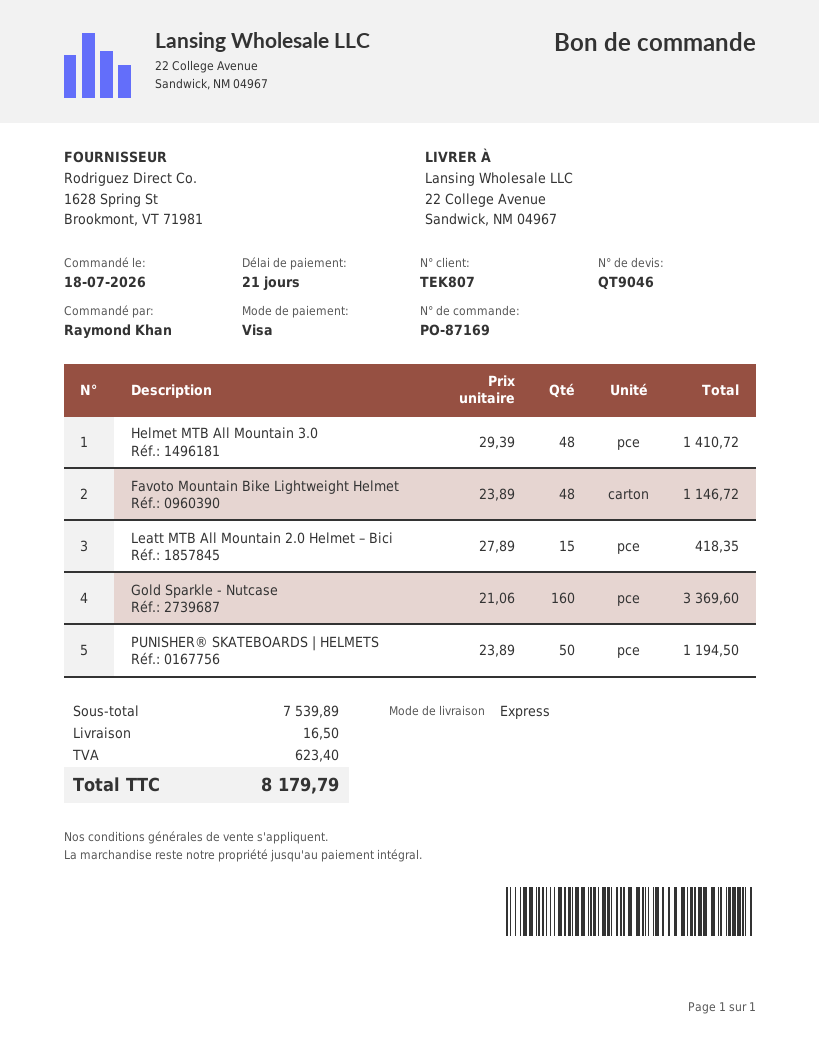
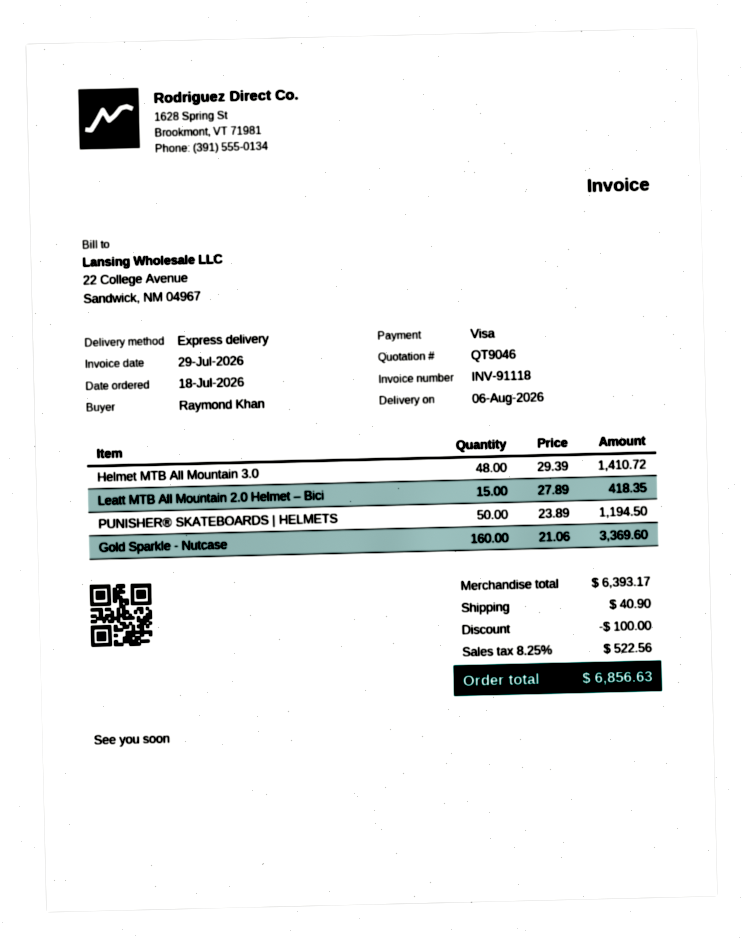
Favoto Mountain Bike Lightweight Helmet: 48 x 23.89 = 1146.72 -> none
subtotal: 7539.89 -> 6393.17
discount: none -> 100.00
shipping: 16.50 -> 40.90
tax: 623.40 -> 522.56
total: 8179.79 -> 6856.63

